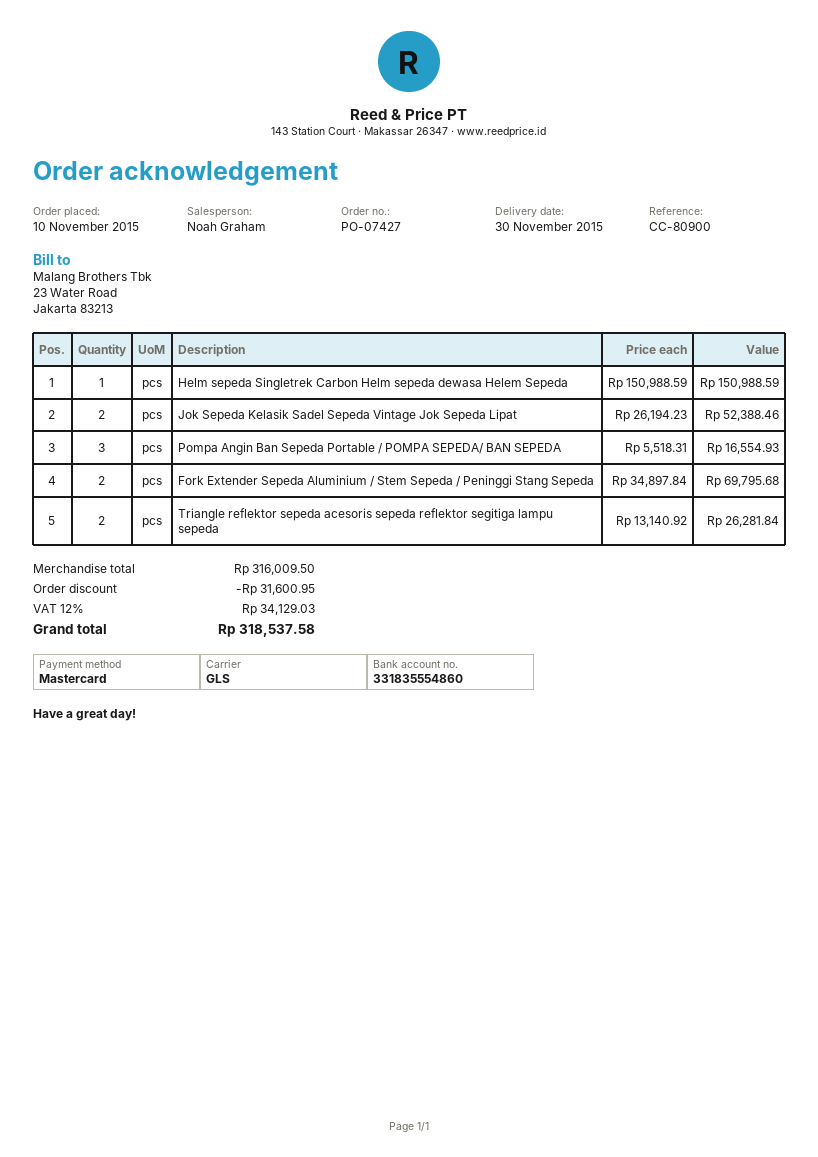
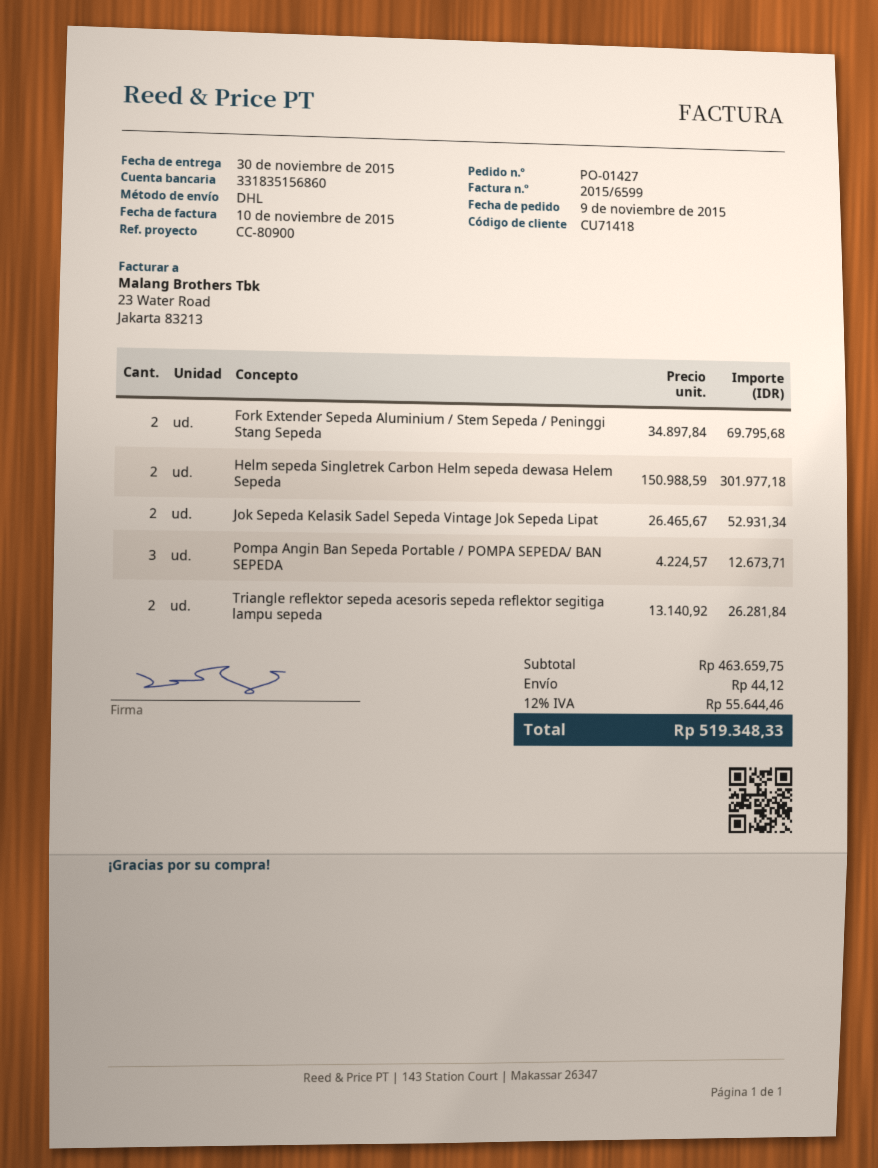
order number: PO-07427 -> PO-01427
order date: 2015-11-10 -> 2015-11-09
bank account: 331835554860 -> 331835156860
shipping method: GLS -> DHL
Helm sepeda Singletrek Carbon Helm sepeda dewasa Helem Sepeda: 1 x 150988.59 = 150988.59 -> 2 x 150988.59 = 301977.18
Jok Sepeda Kelasik Sadel Sepeda Vintage Jok Sepeda Lipat: 2 x 26194.23 = 52388.46 -> 2 x 26465.67 = 52931.34
Pompa Angin Ban Sepeda Portable / POMPA SEPEDA/ BAN SEPEDA: 3 x 5518.31 = 16554.93 -> 3 x 4224.57 = 12673.71
subtotal: 316009.50 -> 463659.75
discount: 31600.95 -> none
shipping: none -> 44.12
tax: 12% = 34129.03 -> 12% = 55644.46
total: 318537.58 -> 519348.33

